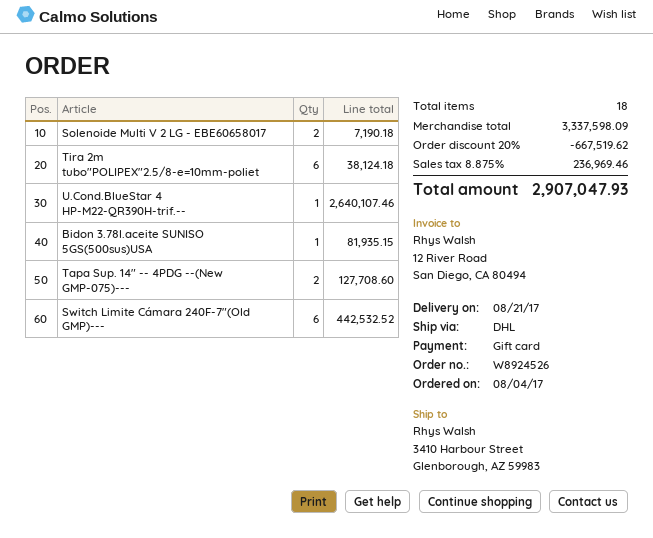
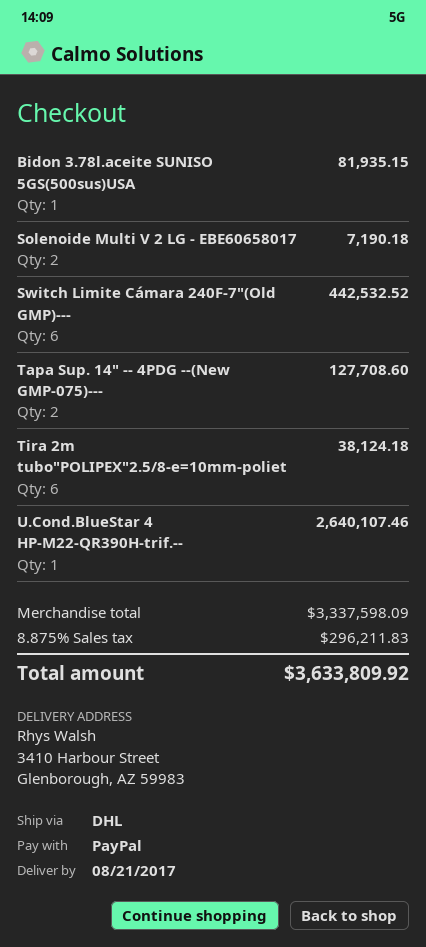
payment method: gift card -> PayPal
discount: 20% = 667519.62 -> none
tax: 8.875% = 236969.46 -> 8.875% = 296211.83
total: 2907047.93 -> 3633809.92

